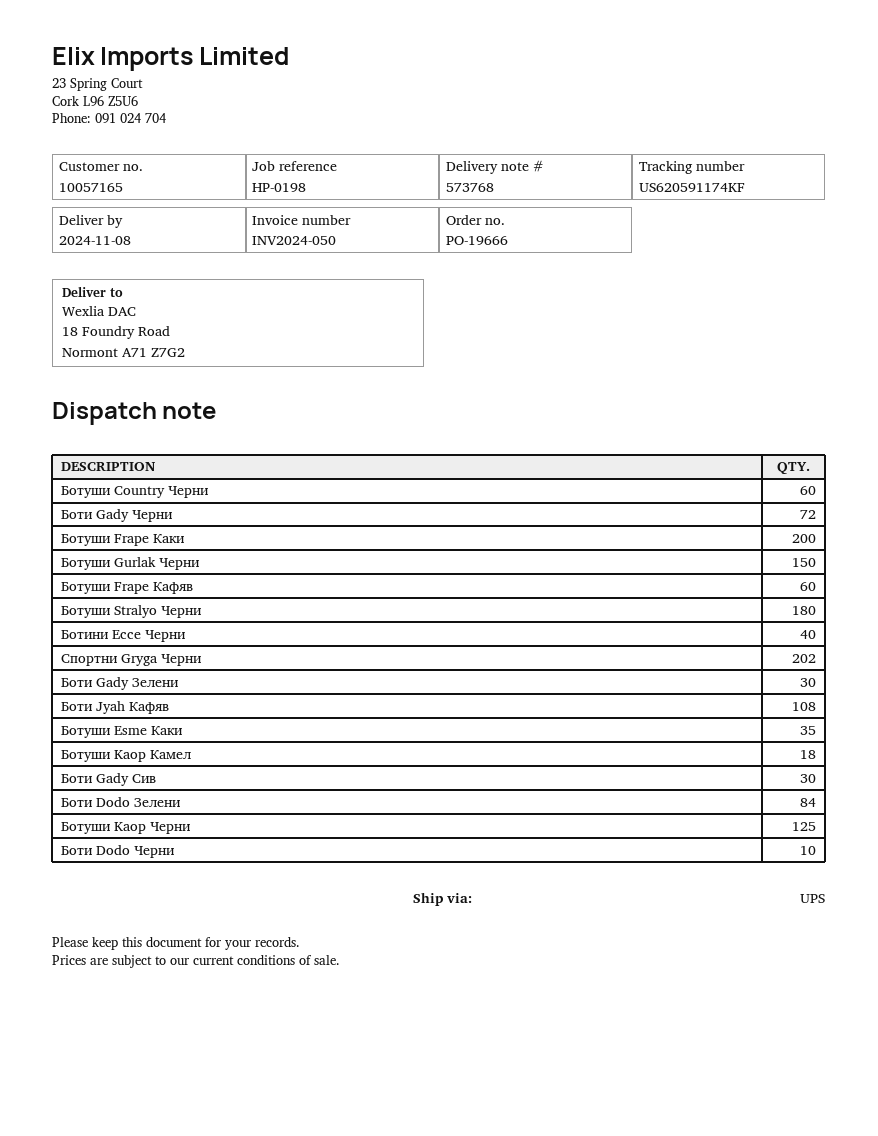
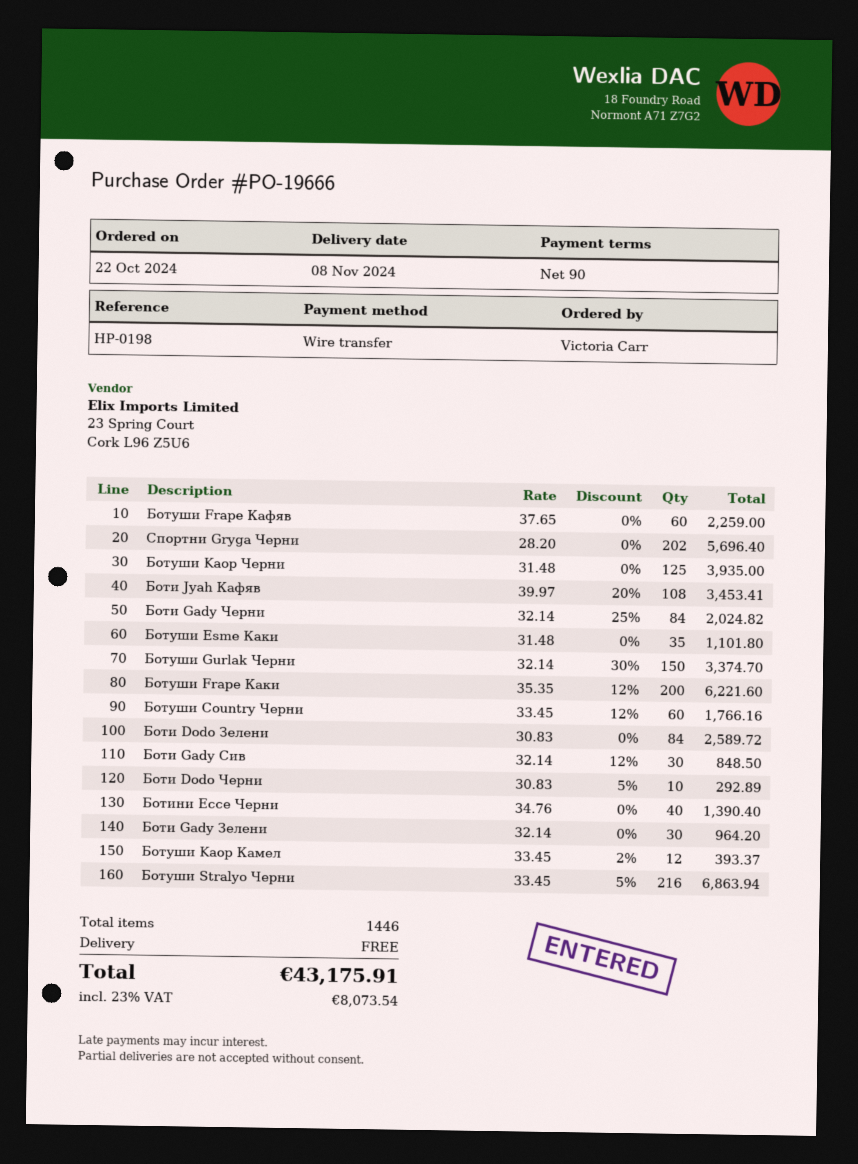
Боти Gady Черни: 72 -> 84
Ботуши Stralyo Черни: 180 -> 216
Ботуши Kaop Камел: 18 -> 12

